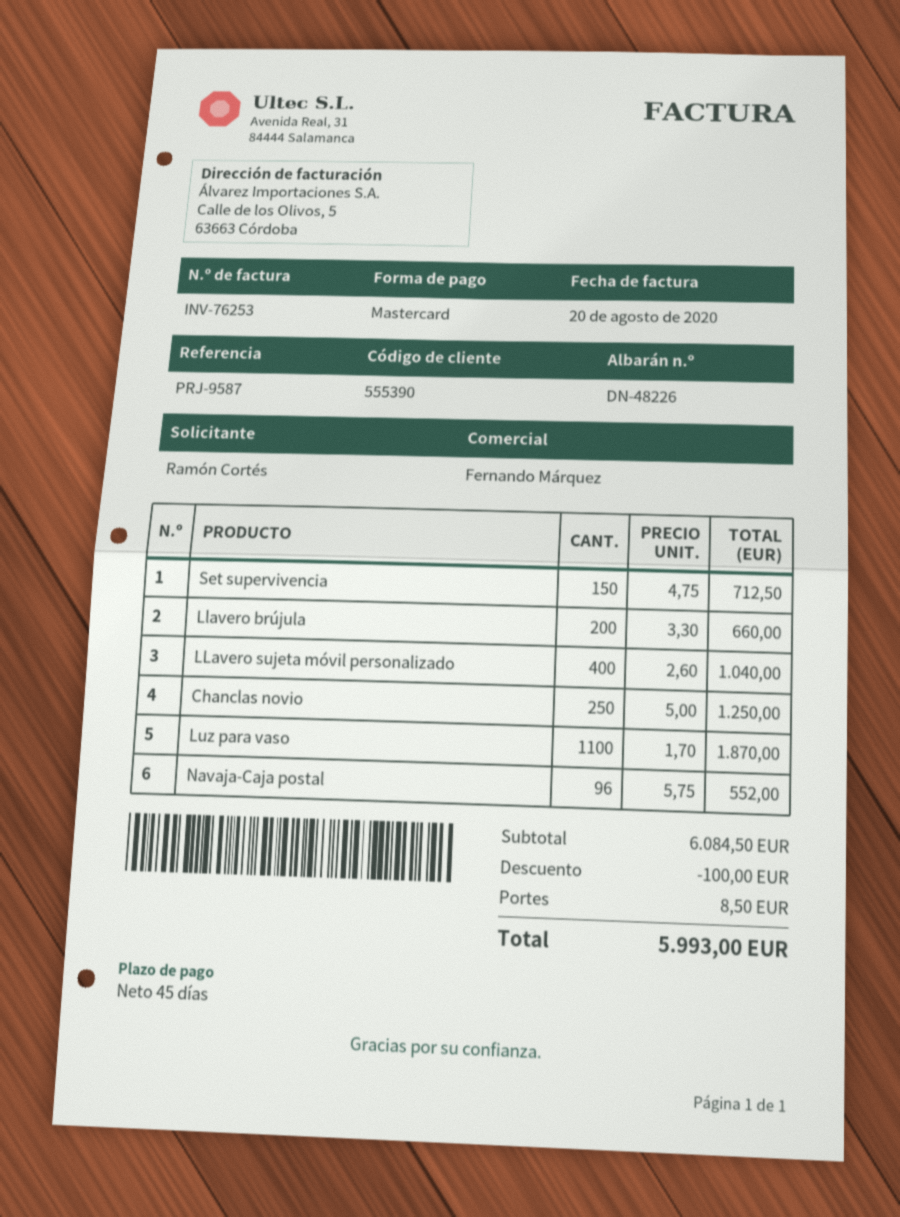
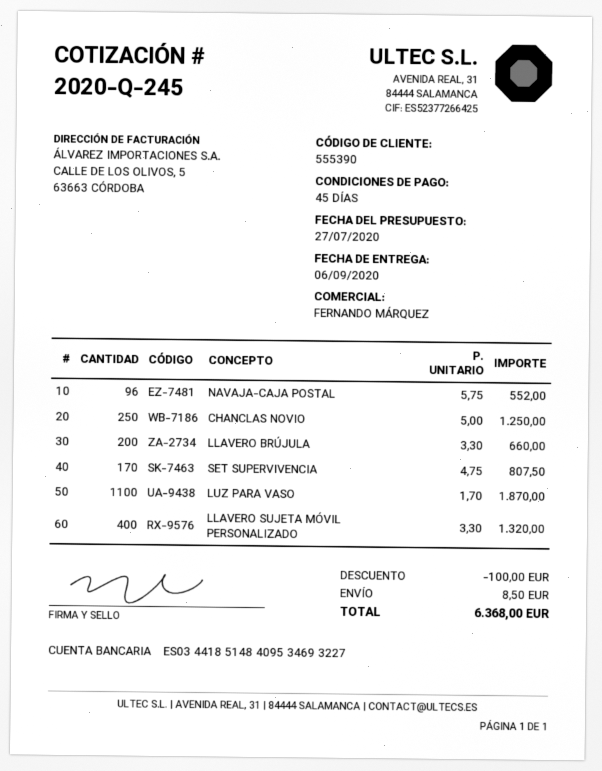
Set supervivencia: 150 x 4.75 = 712.50 -> 170 x 4.75 = 807.50
LLavero sujeta móvil personalizado: 400 x 2.60 = 1040.00 -> 400 x 3.30 = 1320.00
total: 5993.00 -> 6368.00

